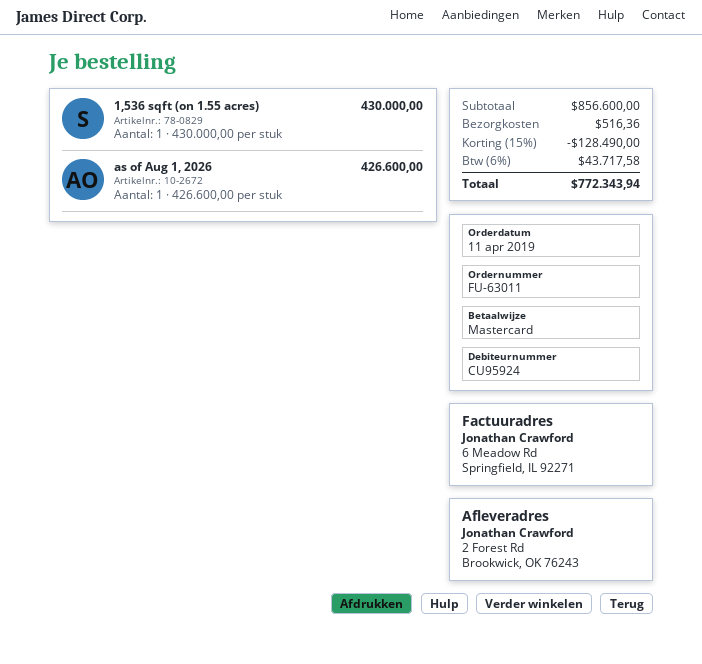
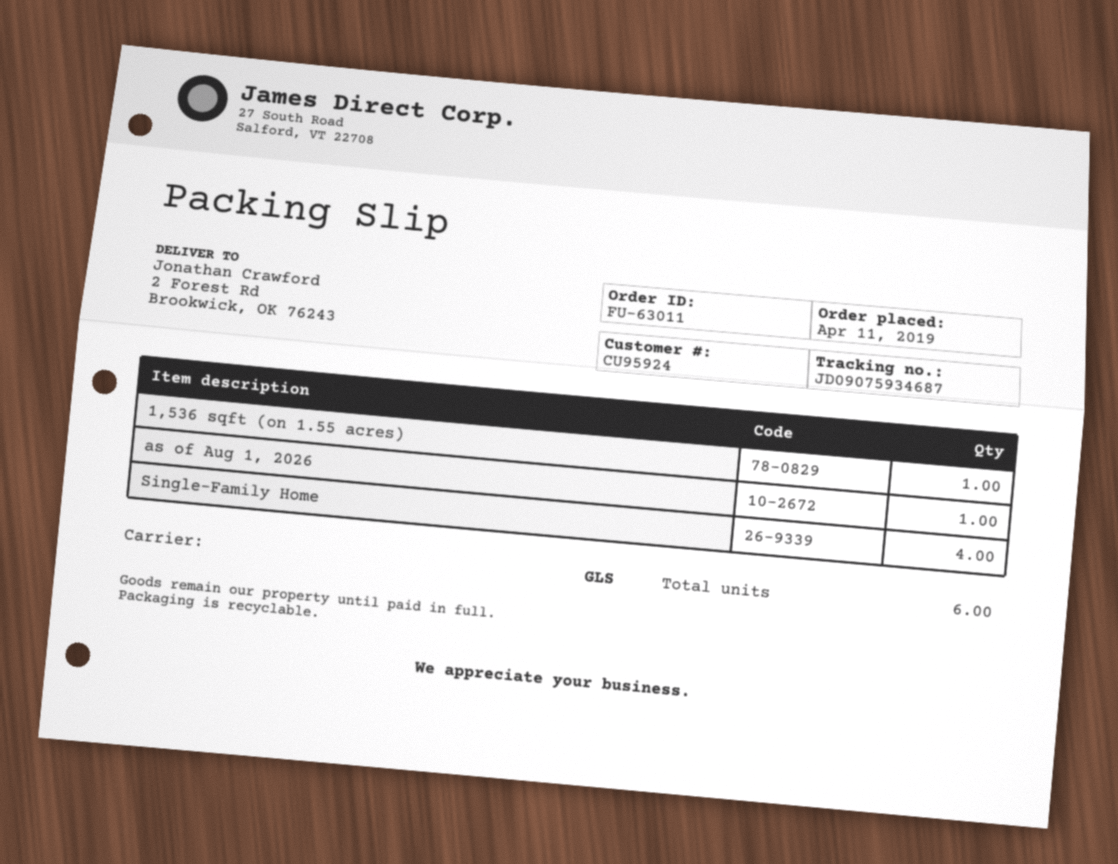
Single-Family Home: none -> 4

